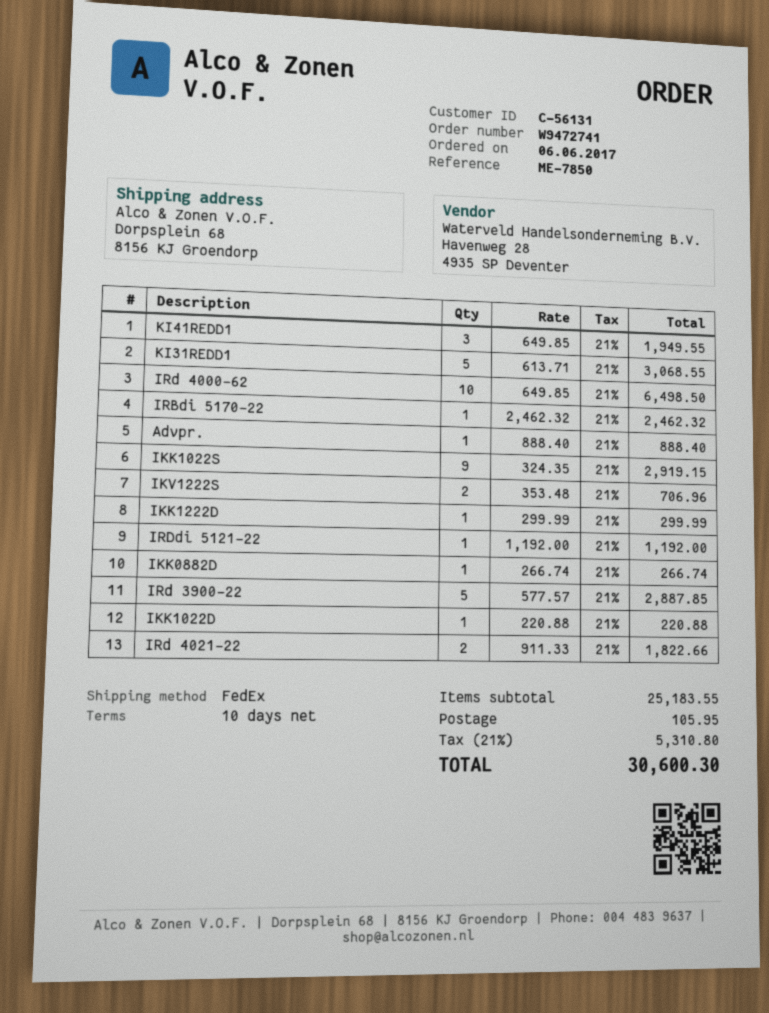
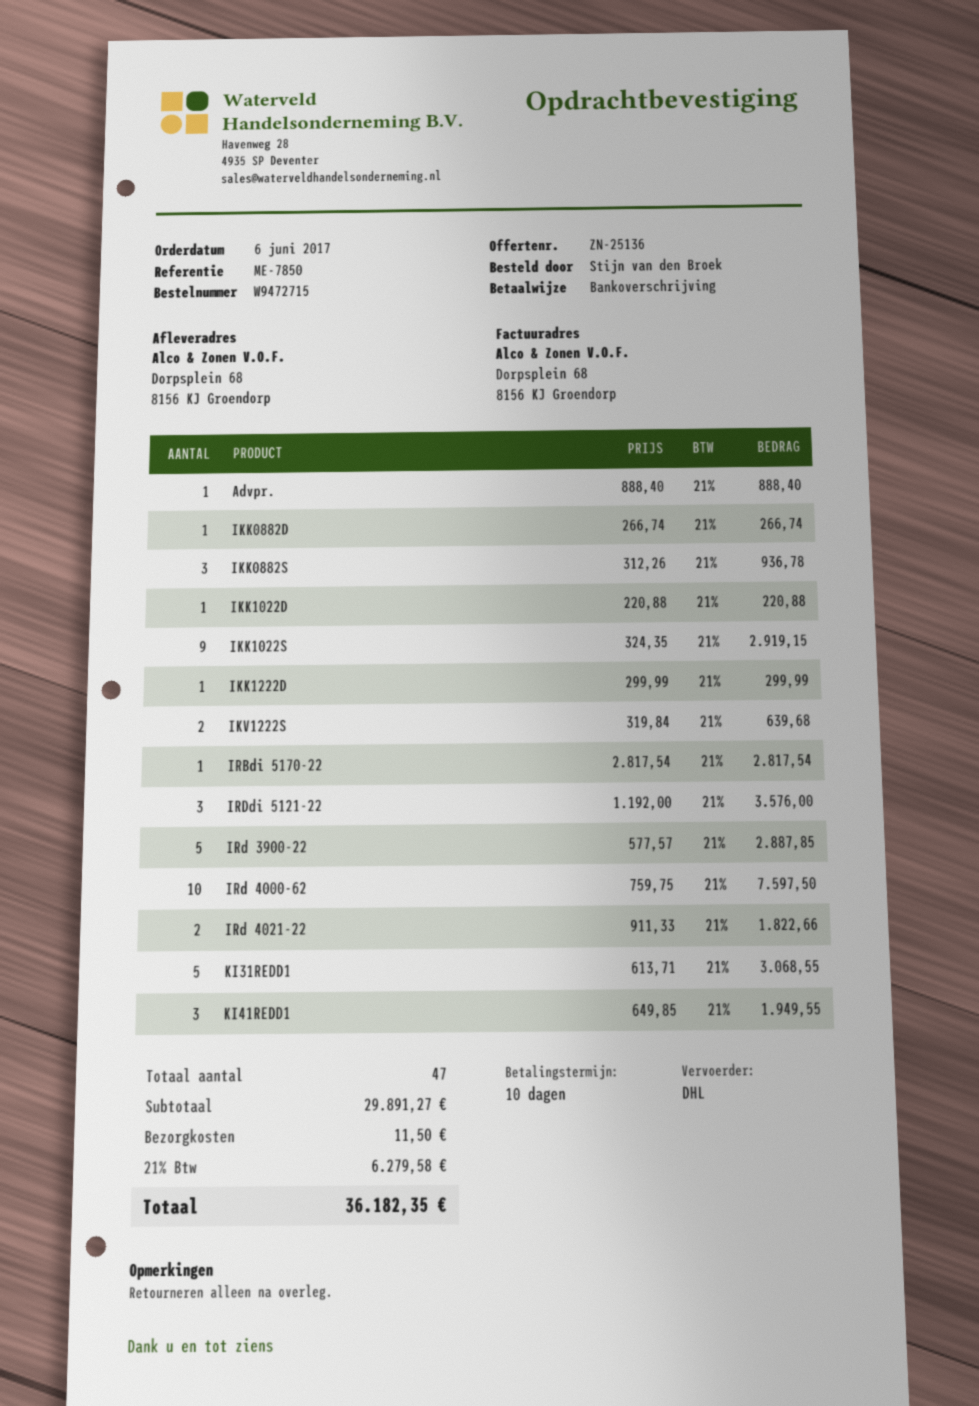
order number: W9472741 -> W9472715
shipping method: FedEx -> DHL
IRd 4000-62: 10 x 649.85 = 6498.50 -> 10 x 759.75 = 7597.50
IRBdi 5170-22: 1 x 2462.32 = 2462.32 -> 1 x 2817.54 = 2817.54
IKV1222S: 2 x 353.48 = 706.96 -> 2 x 319.84 = 639.68
IRDdi 5121-22: 1 x 1192.00 = 1192.00 -> 3 x 1192.00 = 3576.00
IKK0882S: none -> 3 x 312.26 = 936.78
subtotal: 25183.55 -> 29891.27
shipping: 105.95 -> 11.50
tax: 21% = 5310.80 -> 21% = 6279.58
total: 30600.30 -> 36182.35

